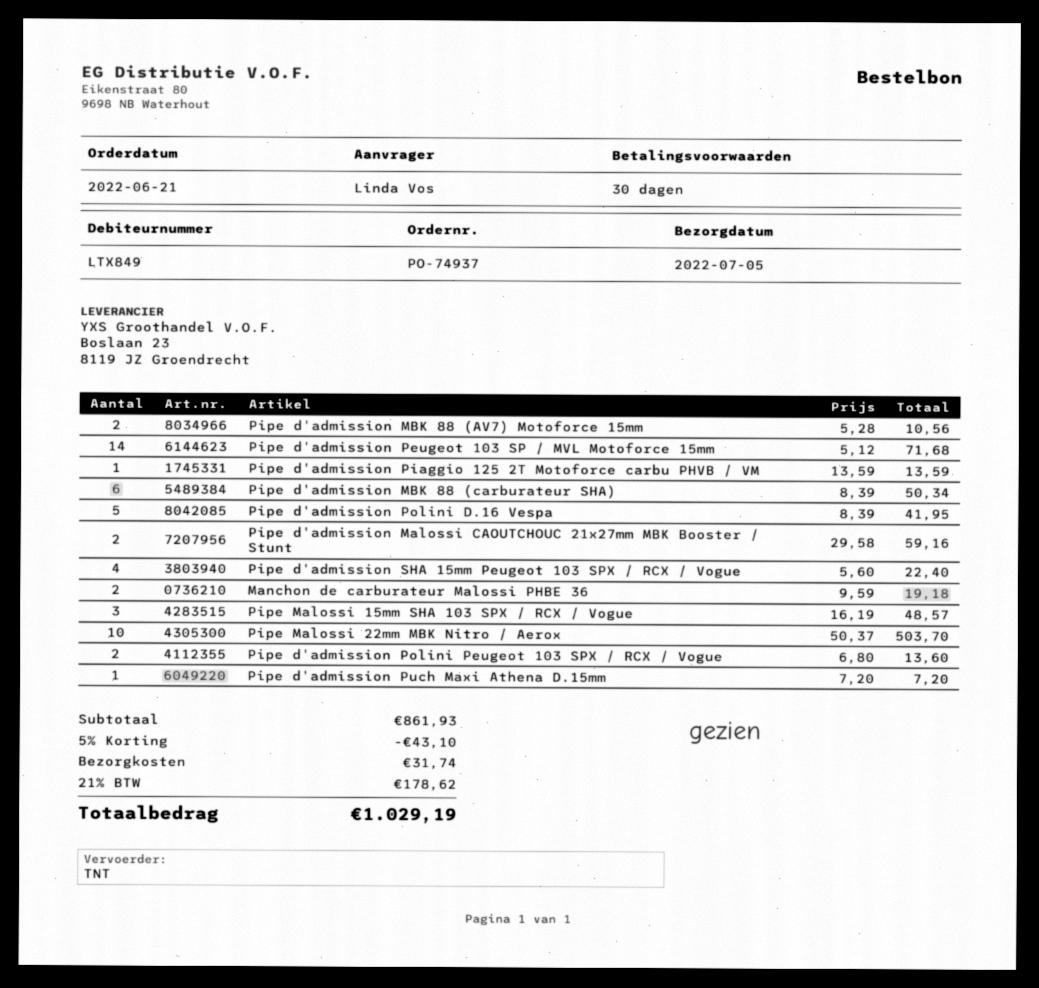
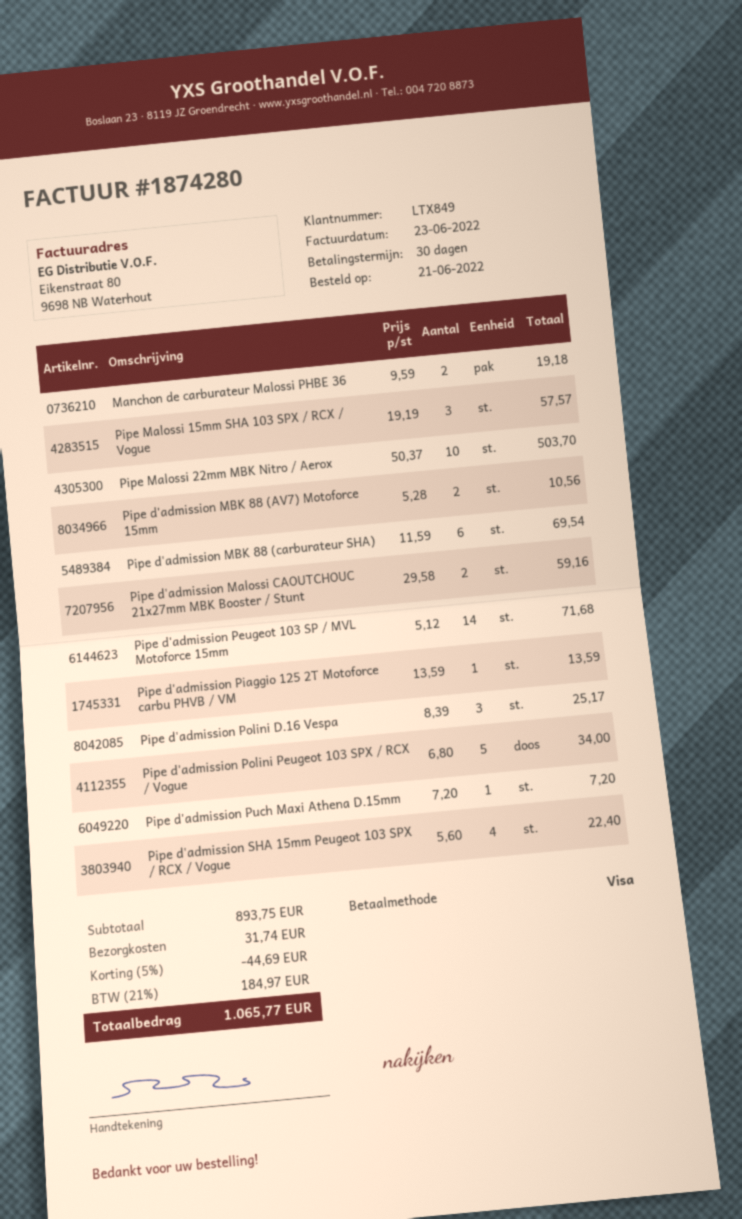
Pipe d'admission MBK 88 (carburateur SHA): 6 x 8.39 = 50.34 -> 6 x 11.59 = 69.54
Pipe d'admission Polini D.16 Vespa: 5 x 8.39 = 41.95 -> 3 x 8.39 = 25.17
Pipe Malossi 15mm SHA 103 SPX / RCX / Vogue: 3 x 16.19 = 48.57 -> 3 x 19.19 = 57.57
Pipe d'admission Polini Peugeot 103 SPX / RCX / Vogue: 2 x 6.80 = 13.60 -> 5 x 6.80 = 34.00
subtotal: 861.93 -> 893.75
discount: 5% = 43.10 -> 5% = 44.69
tax: 21% = 178.62 -> 21% = 184.97
total: 1029.19 -> 1065.77

